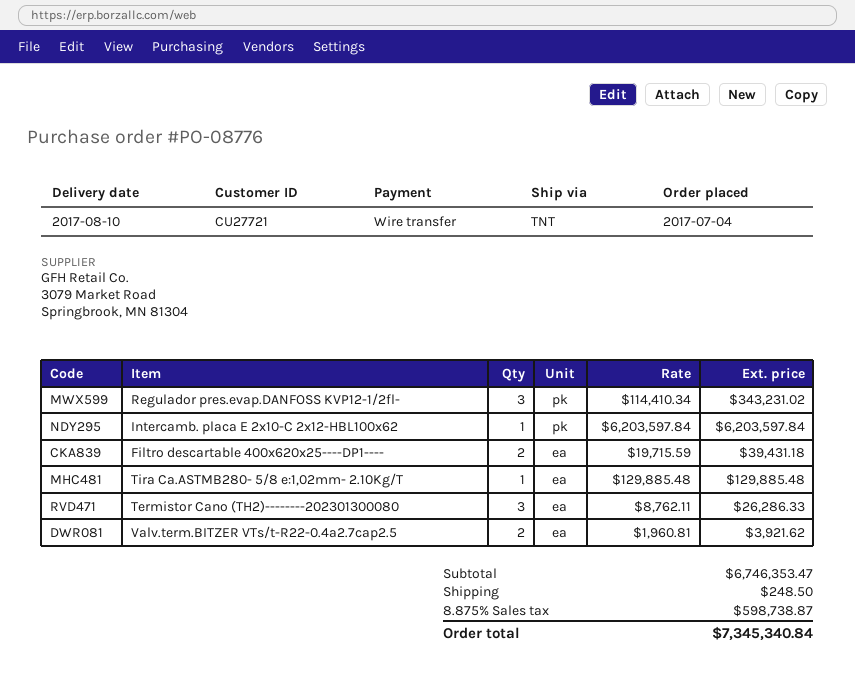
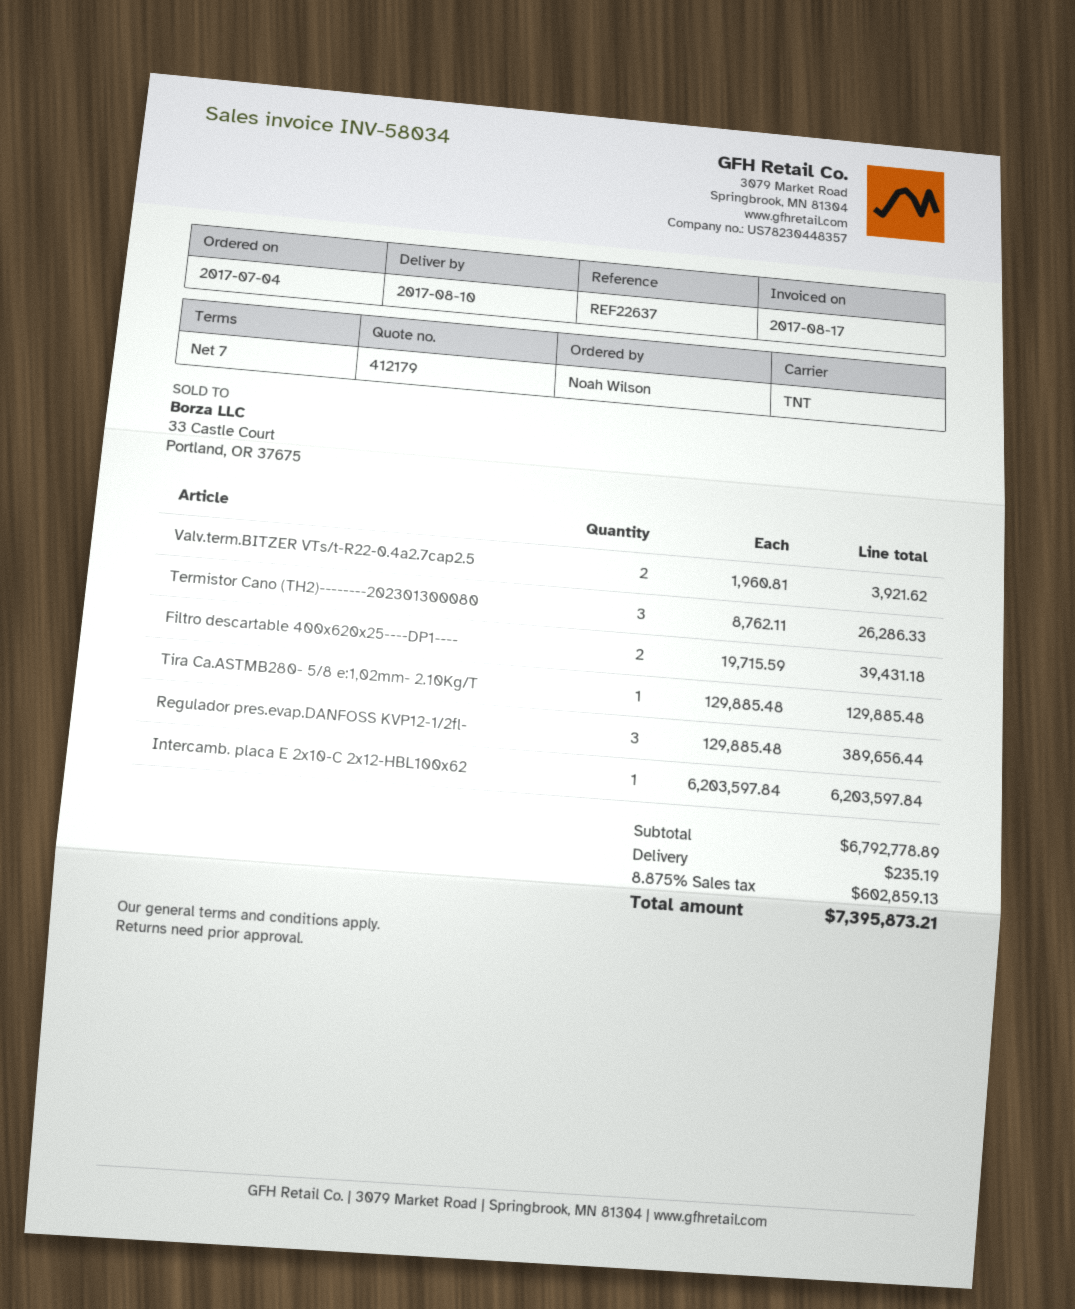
Regulador pres.evap.DANFOSS KVP12-1/2fl-: 3 x 114410.34 = 343231.02 -> 3 x 129885.48 = 389656.44
subtotal: 6746353.47 -> 6792778.89
shipping: 248.50 -> 235.19
tax: 8.875% = 598738.87 -> 8.875% = 602859.13
total: 7345340.84 -> 7395873.21

